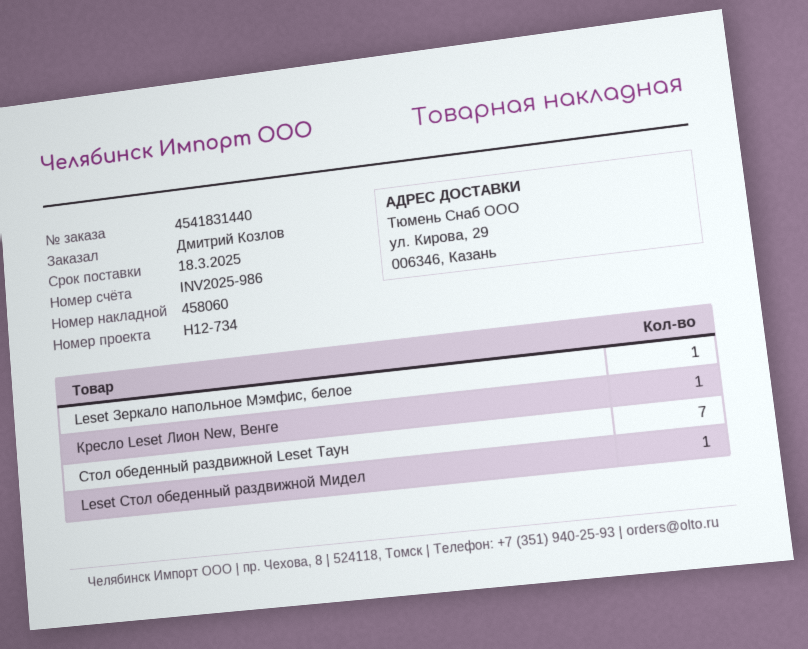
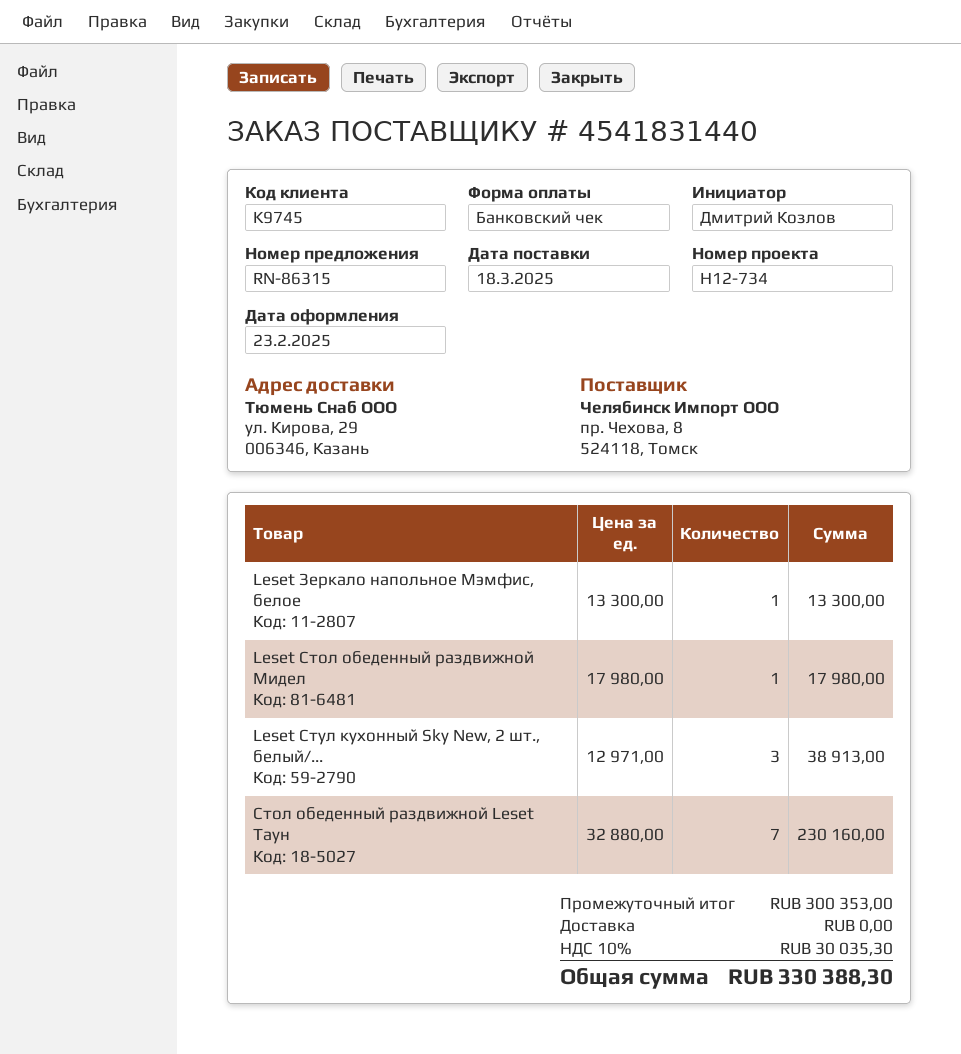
Кресло Leset Лион New, Венге: 1 -> none
Leset Стул кухонный Sky New, 2 шт., белый/...: none -> 3

